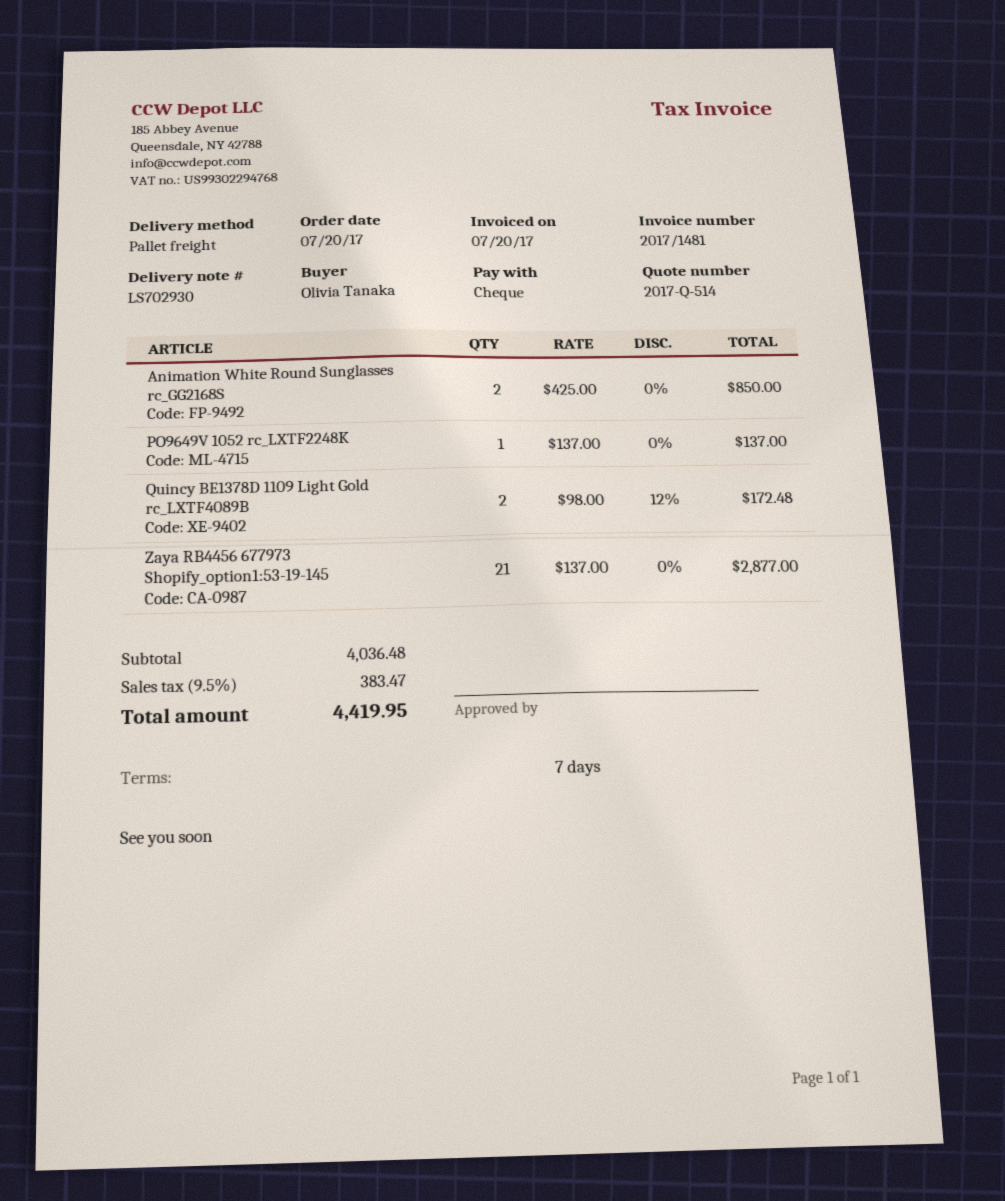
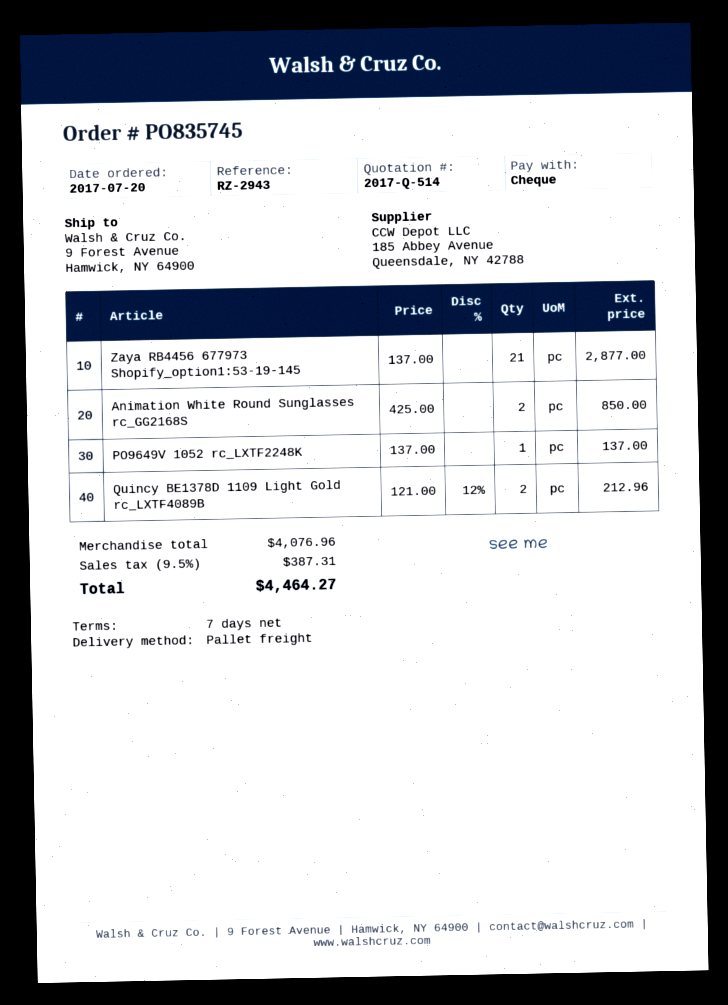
Quincy BE1378D 1109 Light Gold rc_LXTF4089B: 2 x 98.00 - 12% = 172.48 -> 2 x 121.00 - 12% = 212.96
subtotal: 4036.48 -> 4076.96
tax: 9.5% = 383.47 -> 9.5% = 387.31
total: 4419.95 -> 4464.27

